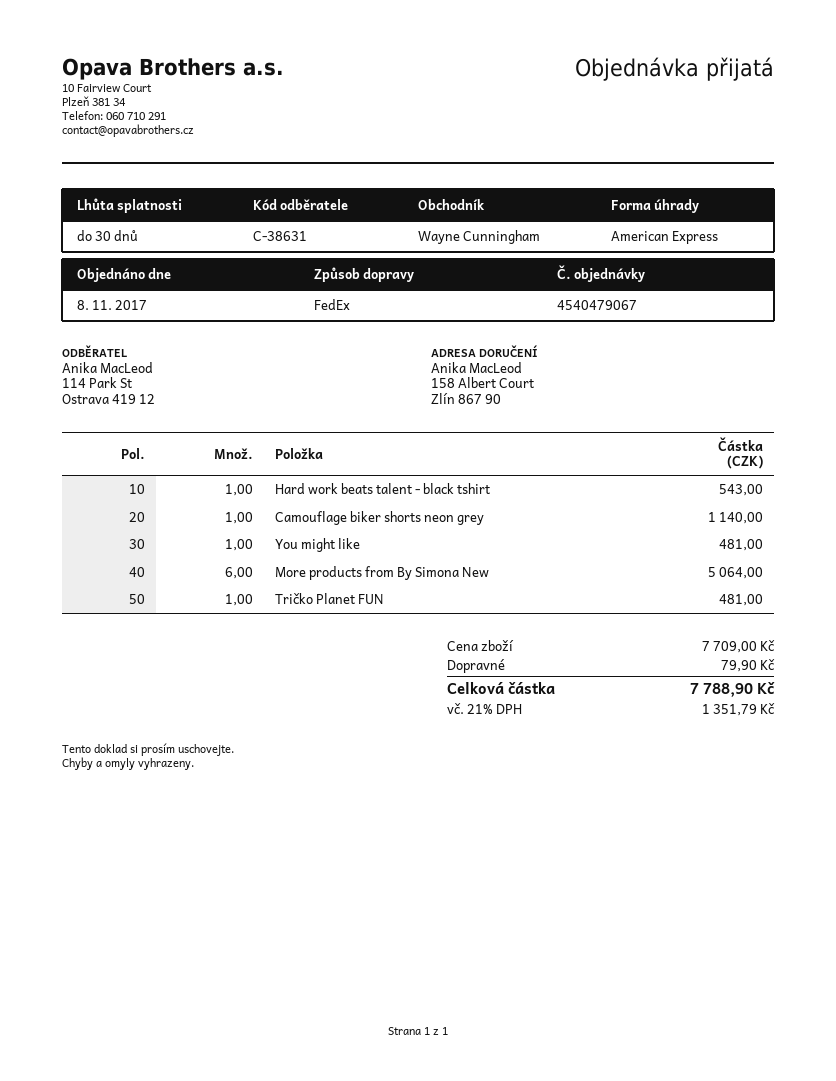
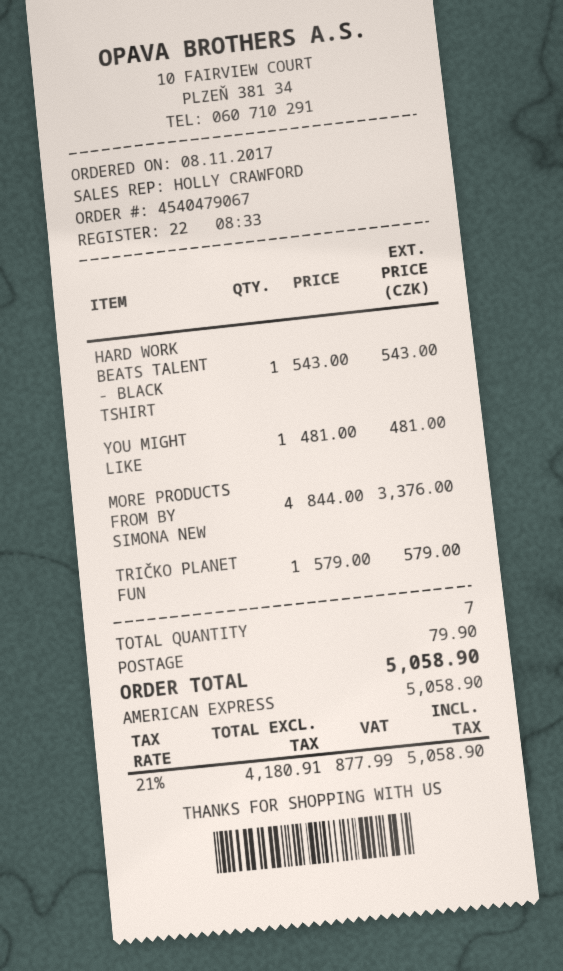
sales rep: Wayne Cunningham -> HOLLY CRAWFORD
Camouflage biker shorts neon grey: 1 for 1140.00 -> none
More products from By Simona New: 6 for 5064.00 -> 4 for 3376.00
Tričko Planet FUN: 1 for 481.00 -> 1 for 579.00
tax: 21% = 1351.79 -> 21% = 877.99
total: 7788.90 -> 5058.90

